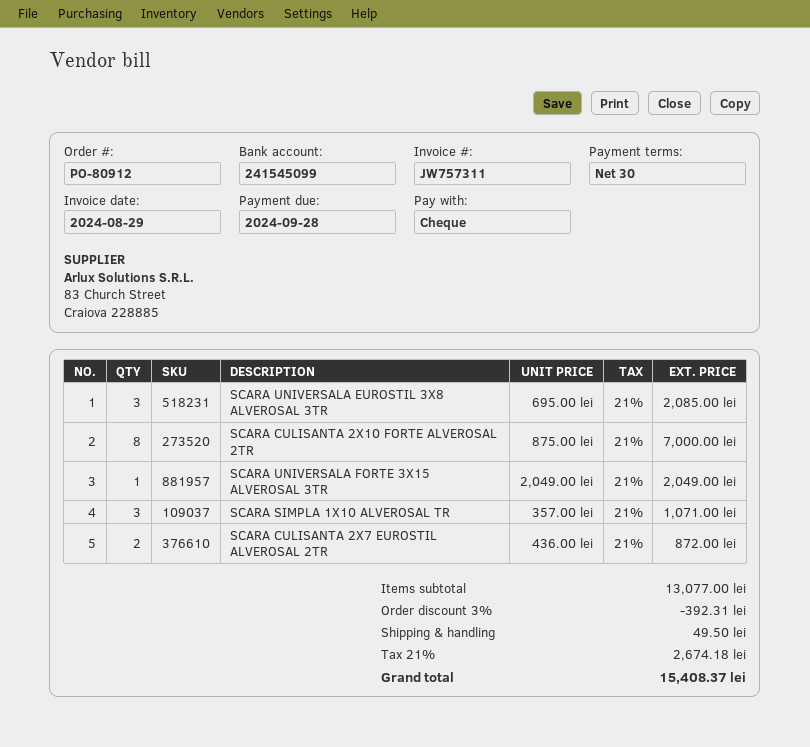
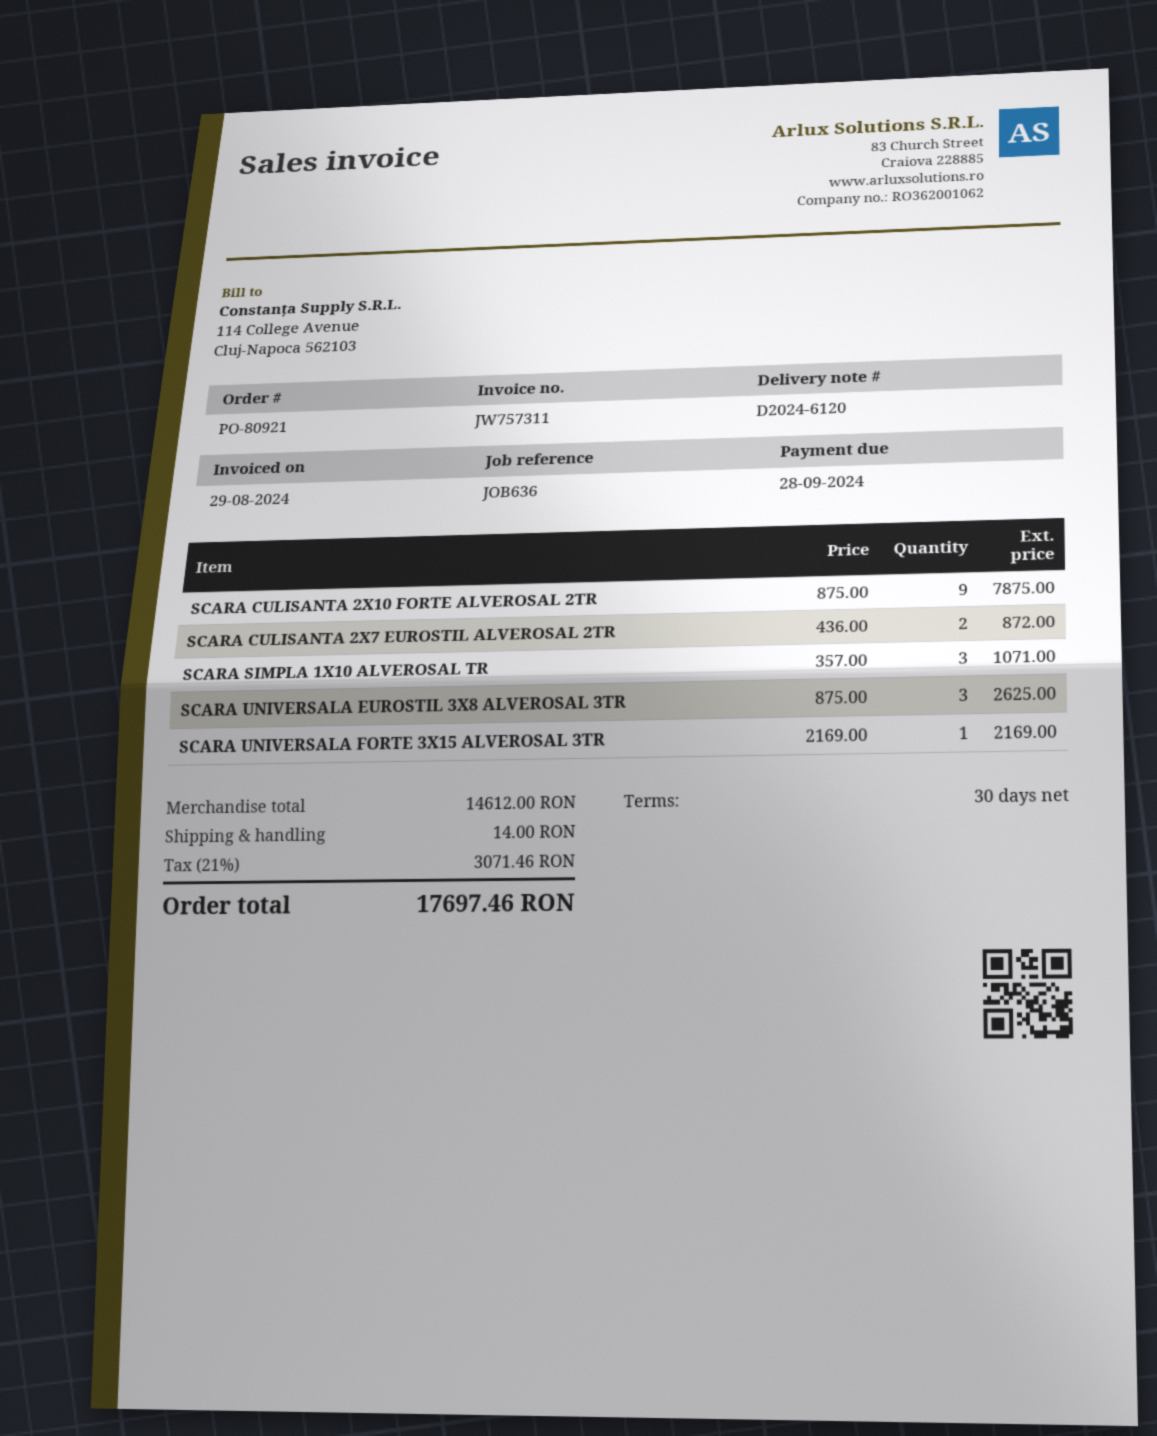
order number: PO-80912 -> PO-80921
SCARA UNIVERSALA EUROSTIL 3X8 ALVEROSAL 3TR: 3 x 695.00 = 2085.00 -> 3 x 875.00 = 2625.00
SCARA CULISANTA 2X10 FORTE ALVEROSAL 2TR: 8 x 875.00 = 7000.00 -> 9 x 875.00 = 7875.00
SCARA UNIVERSALA FORTE 3X15 ALVEROSAL 3TR: 1 x 2049.00 = 2049.00 -> 1 x 2169.00 = 2169.00
subtotal: 13077.00 -> 14612.00
discount: 3% = 392.31 -> none
shipping: 49.50 -> 14.00
tax: 21% = 2674.18 -> 21% = 3071.46
total: 15408.37 -> 17697.46

